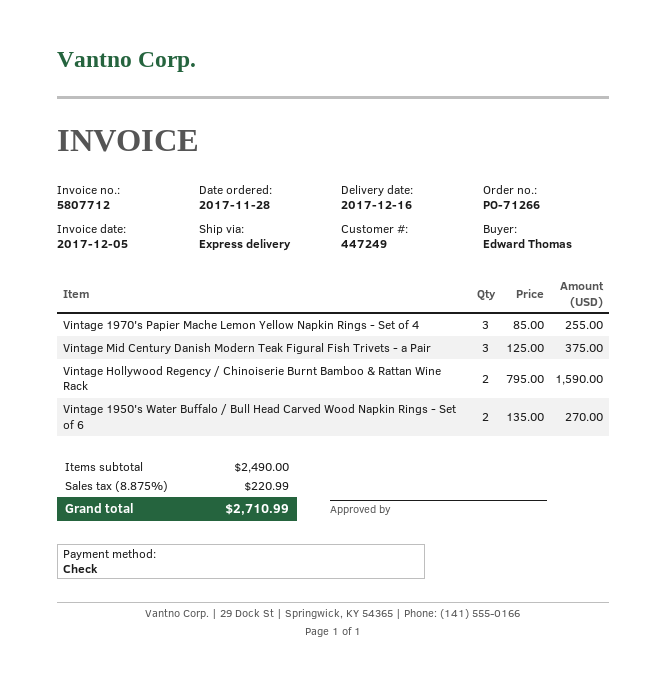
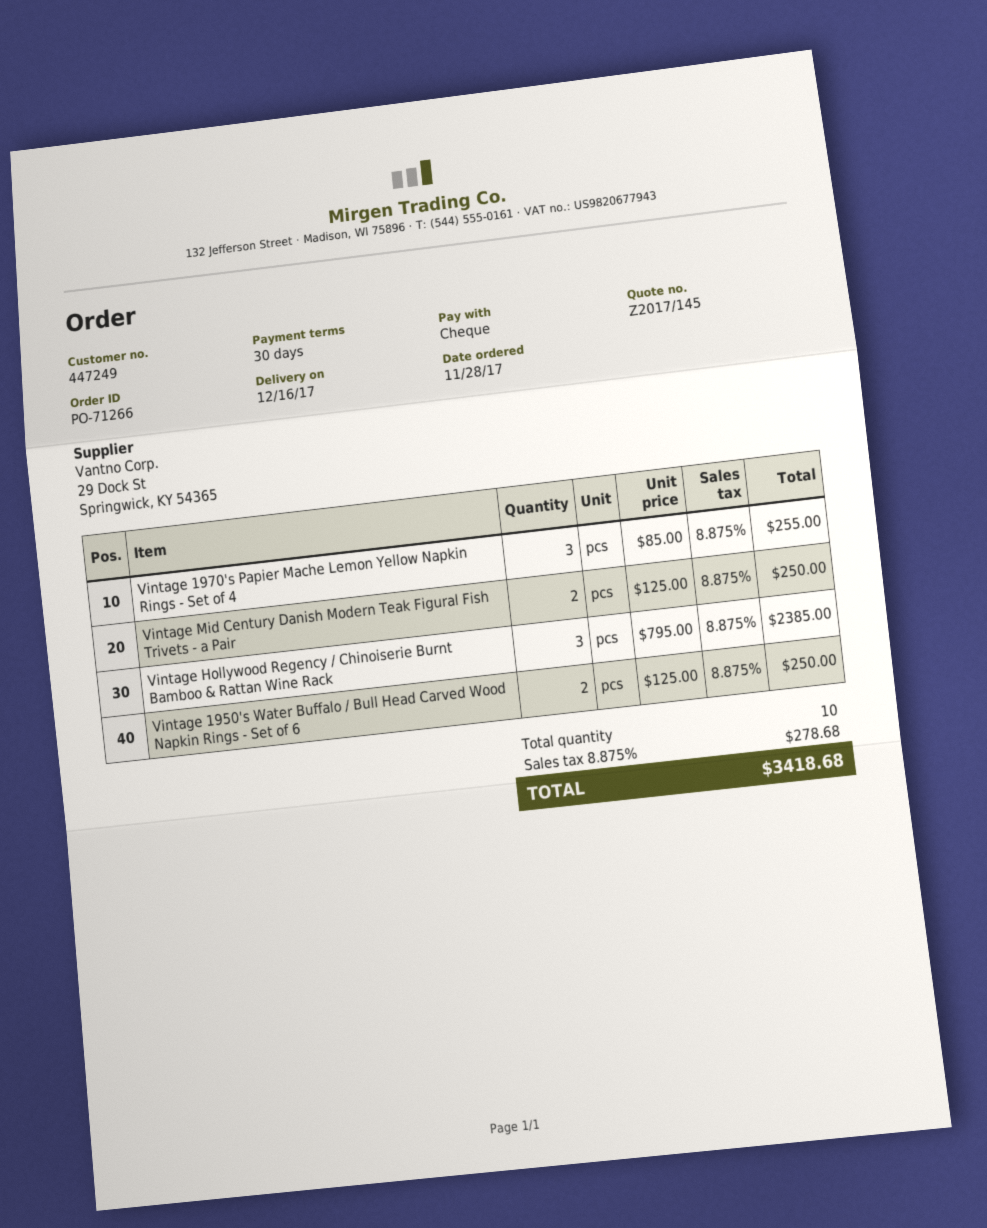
Vintage Mid Century Danish Modern Teak Figural Fish Trivets - a Pair: 3 x 125.00 = 375.00 -> 2 x 125.00 = 250.00
Vintage Hollywood Regency / Chinoiserie Burnt Bamboo & Rattan Wine Rack: 2 x 795.00 = 1590.00 -> 3 x 795.00 = 2385.00
Vintage 1950's Water Buffalo / Bull Head Carved Wood Napkin Rings - Set of 6: 2 x 135.00 = 270.00 -> 2 x 125.00 = 250.00
tax: 8.875% = 220.99 -> 8.875% = 278.68
total: 2710.99 -> 3418.68

